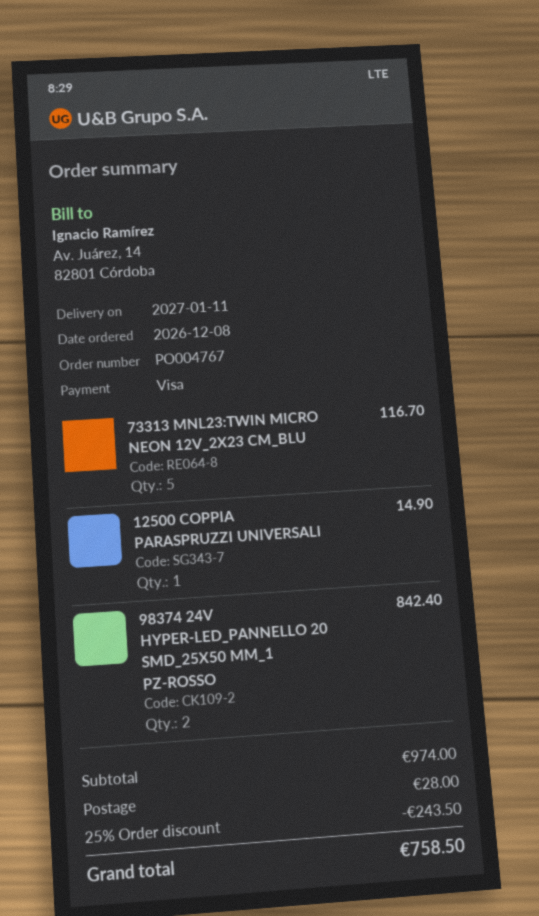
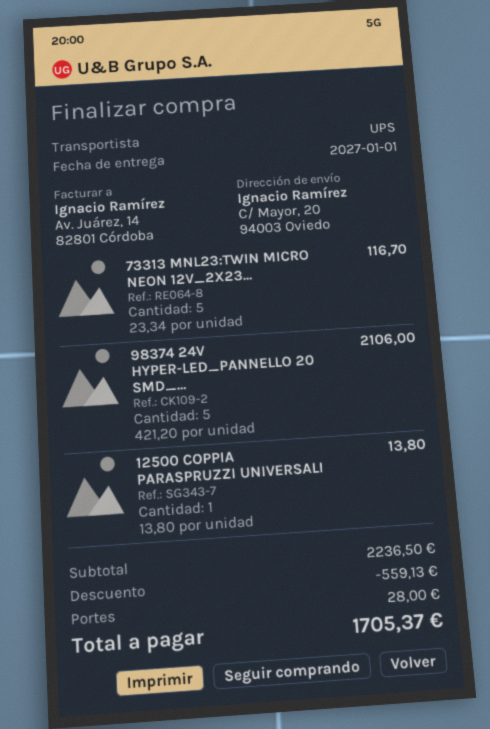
delivery date: 2027-01-11 -> 2027-01-01
12500 COPPIA PARASPRUZZI UNIVERSALI: 1 for 14.90 -> 1 for 13.80
98374 24V HYPER-LED_PANNELLO 20 SMD_25X50 MM_1 PZ-ROSSO: 2 for 842.40 -> 5 for 2106.00
subtotal: 974.00 -> 2236.50
discount: 243.50 -> 559.13
total: 758.50 -> 1705.37

